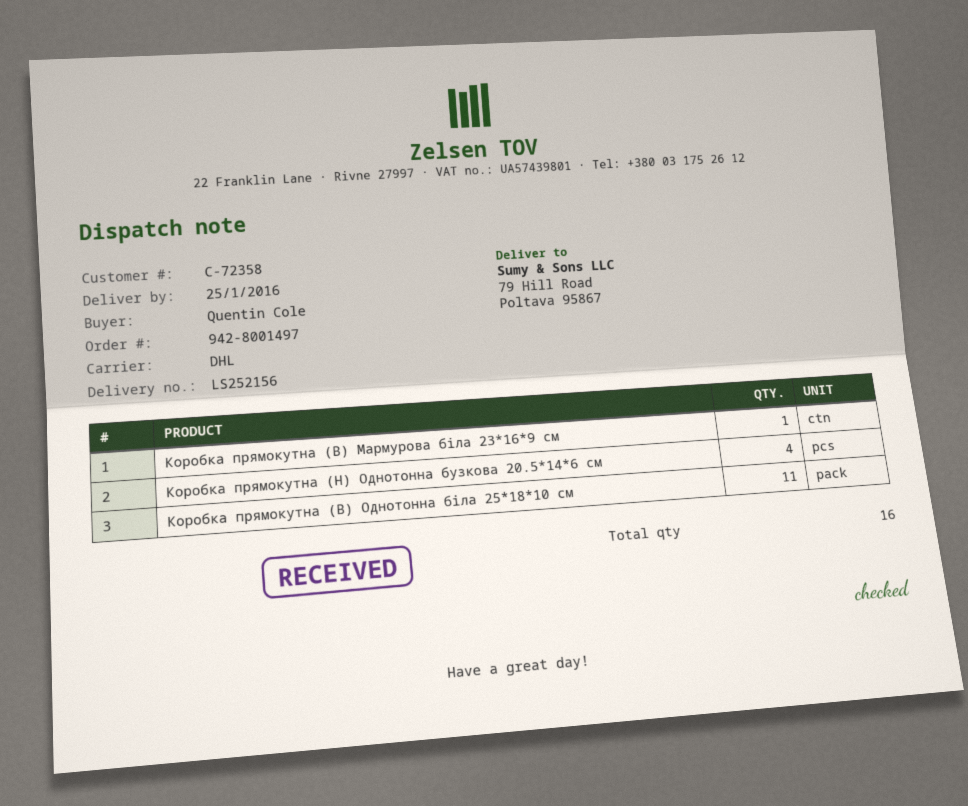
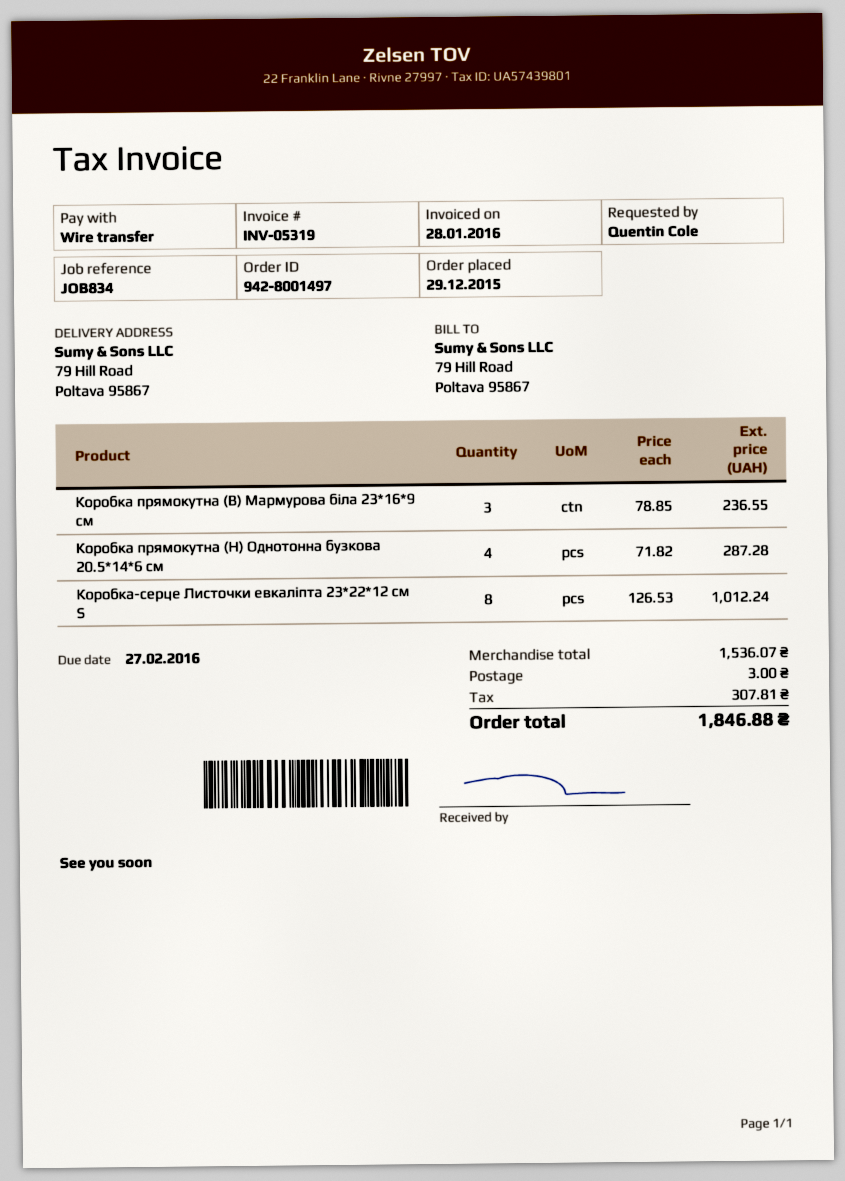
Коробка прямокутна (В) Мармурова біла 23*16*9 см: 1 -> 3
Коробка прямокутна (В) Однотонна біла 25*18*10 см: 11 -> none
Коробка-серце Листочки евкаліпта 23*22*12 см S: none -> 8

